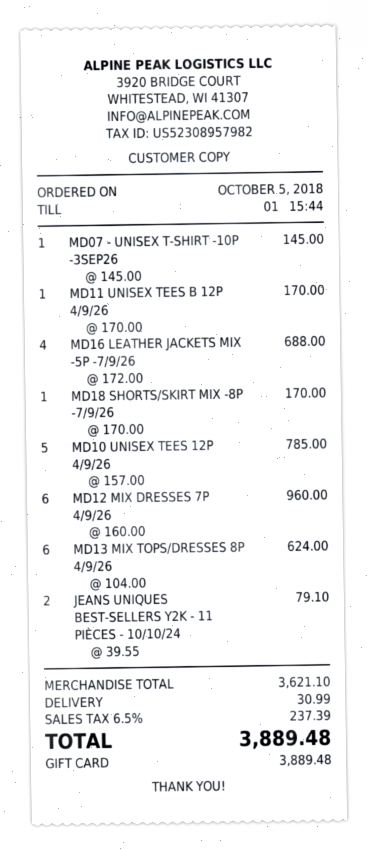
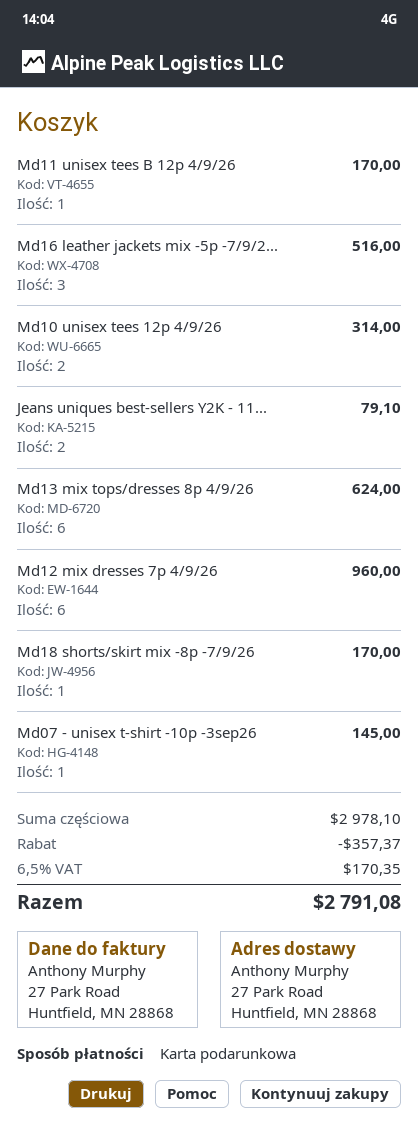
MD16 LEATHER JACKETS MIX -5P -7/9/26: 4 for 688.00 -> 3 for 516.00
MD10 UNISEX TEES 12P 4/9/26: 5 for 785.00 -> 2 for 314.00
subtotal: 3621.10 -> 2978.10
discount: none -> 357.37
shipping: 30.99 -> none
tax: 6.5% = 237.39 -> 6.5% = 170.35
total: 3889.48 -> 2791.08

